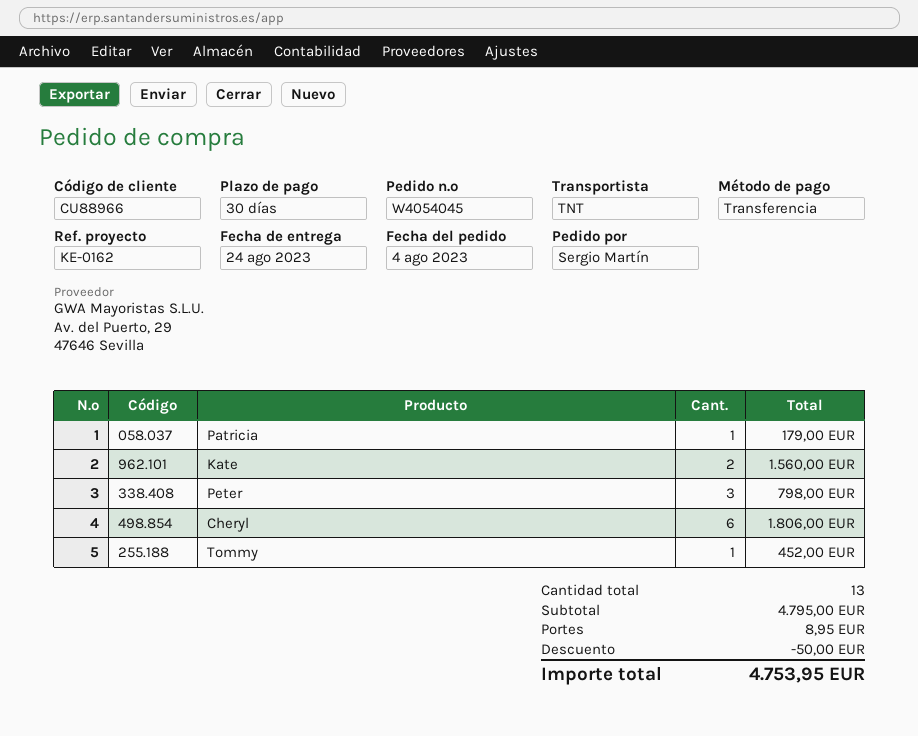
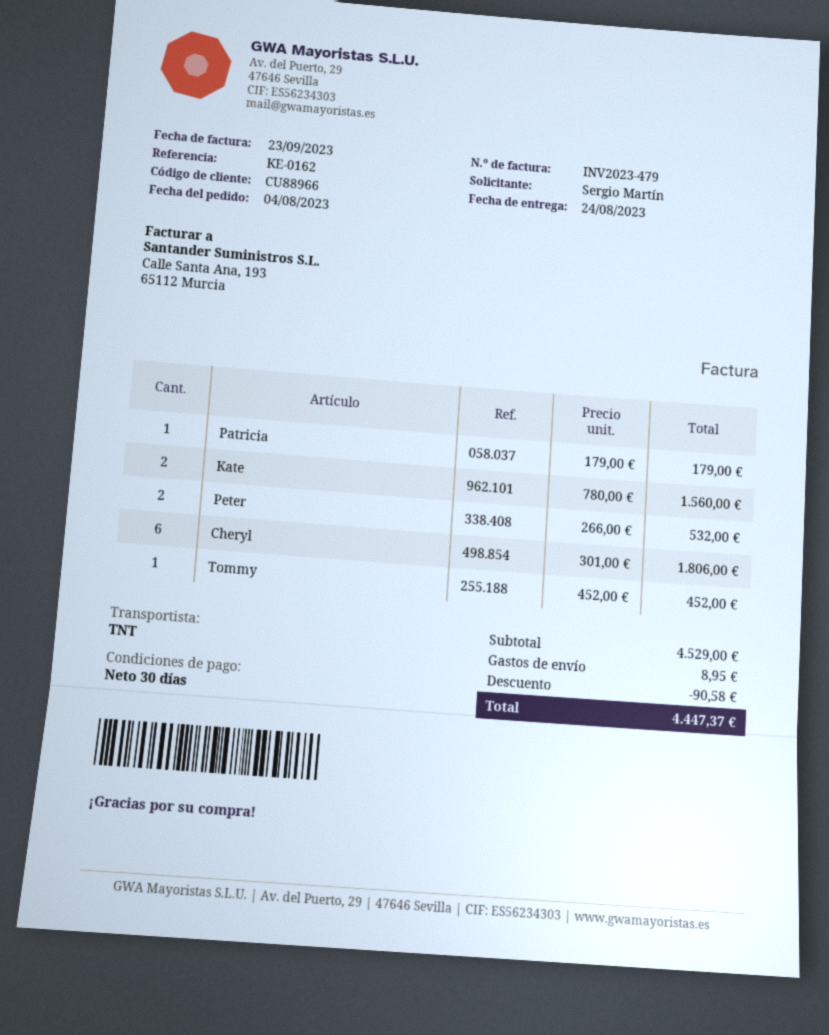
Peter: 3 for 798.00 -> 2 for 532.00
subtotal: 4795.00 -> 4529.00
discount: 50.00 -> 90.58
total: 4753.95 -> 4447.37

